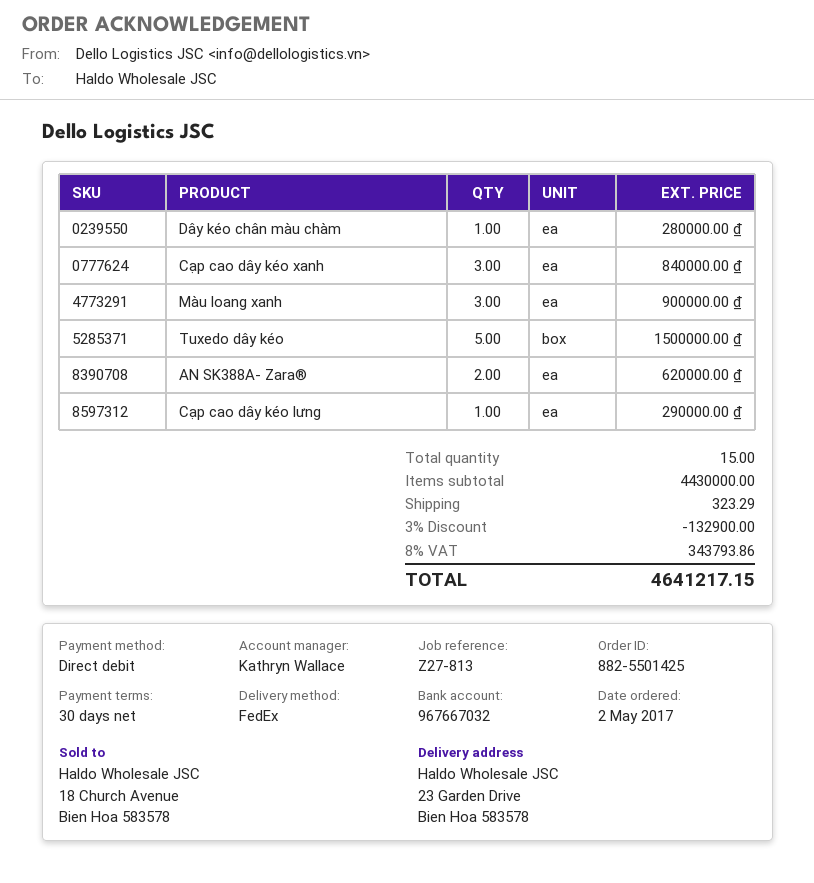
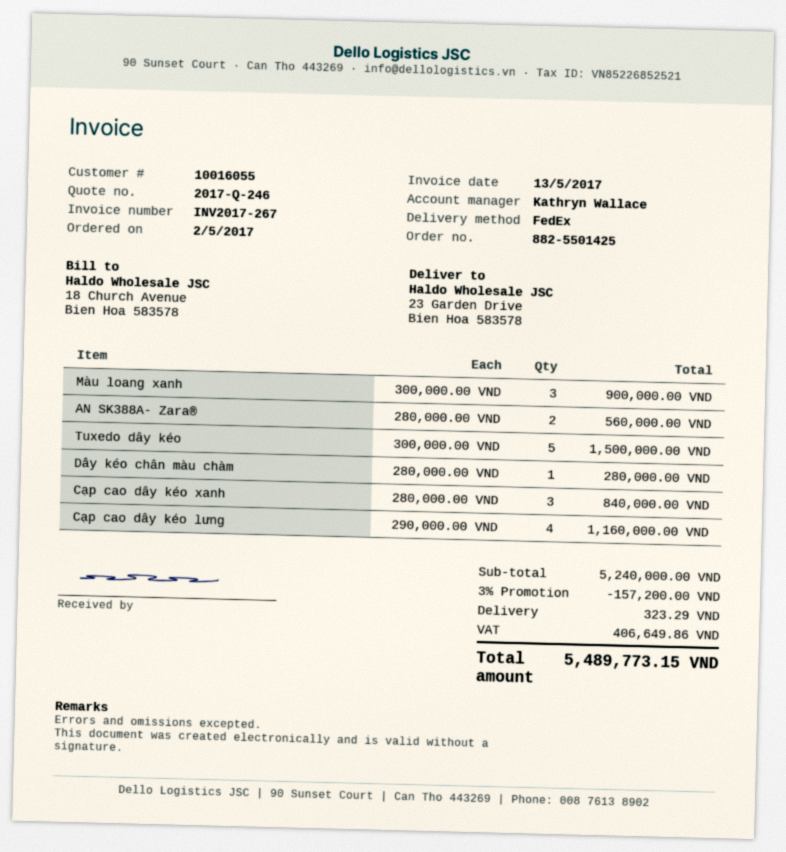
AN SK388A- Zara®: 2 for 620000.00 -> 2 for 560000.00
Cạp cao dây kéo lưng: 1 for 290000.00 -> 4 for 1160000.00
subtotal: 4430000.00 -> 5240000.00
discount: 3% = 132900.00 -> 3% = 157200.00
tax: 343793.86 -> 406649.86
total: 4641217.15 -> 5489773.15

